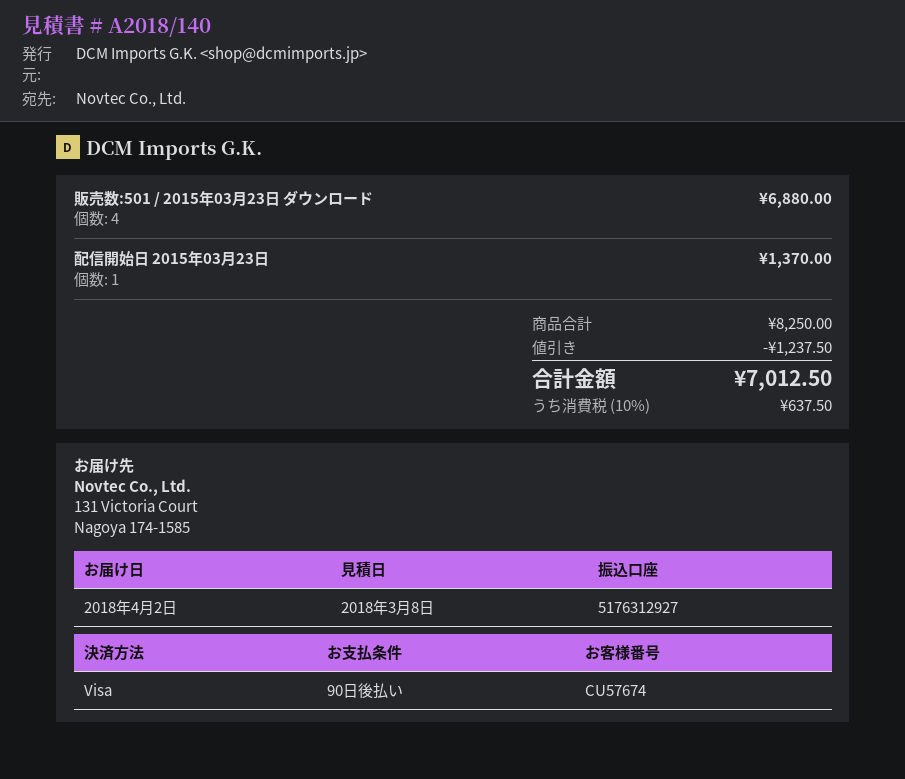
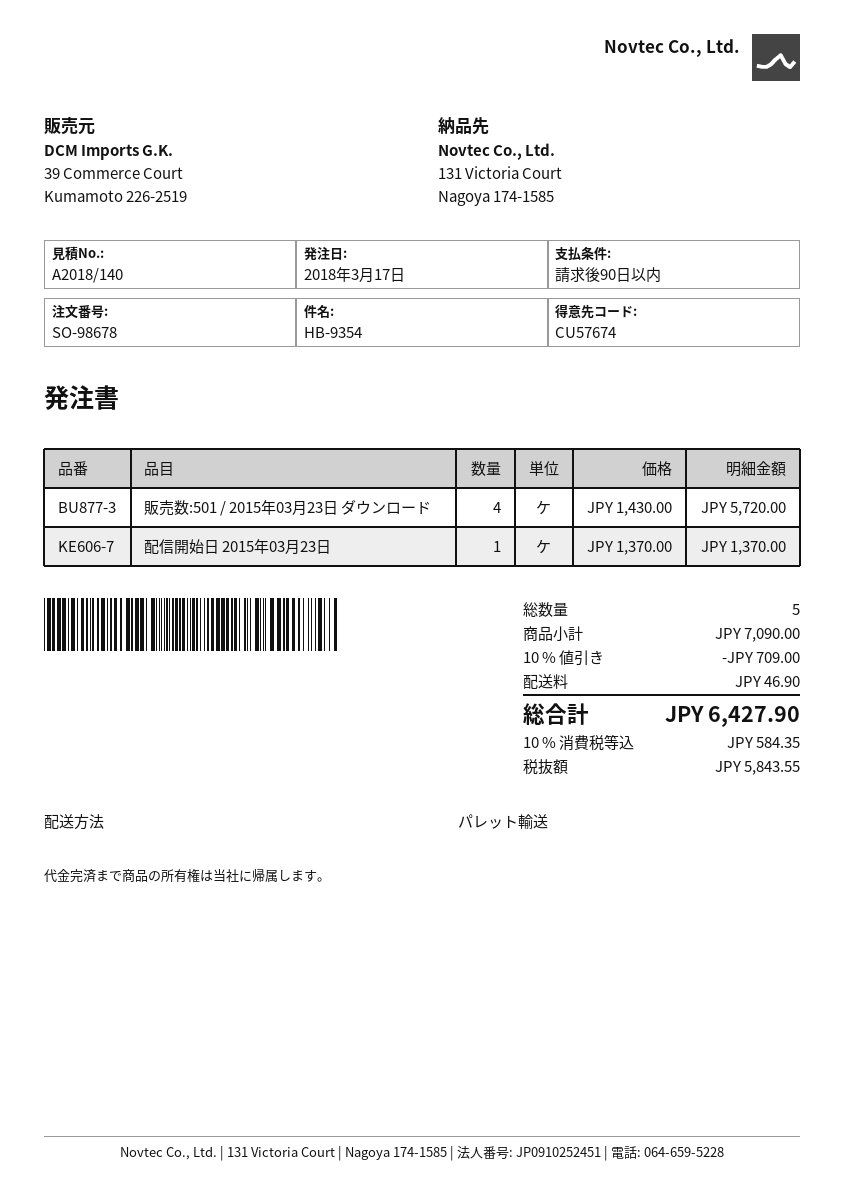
販売数:501 / 2015年03月23日 ダウンロード: 4 for 6880.00 -> 4 for 5720.00
subtotal: 8250.00 -> 7090.00
discount: 1237.50 -> 709.00
shipping: none -> 46.90
tax: 10% = 637.50 -> 10% = 584.35
total: 7012.50 -> 6427.90

